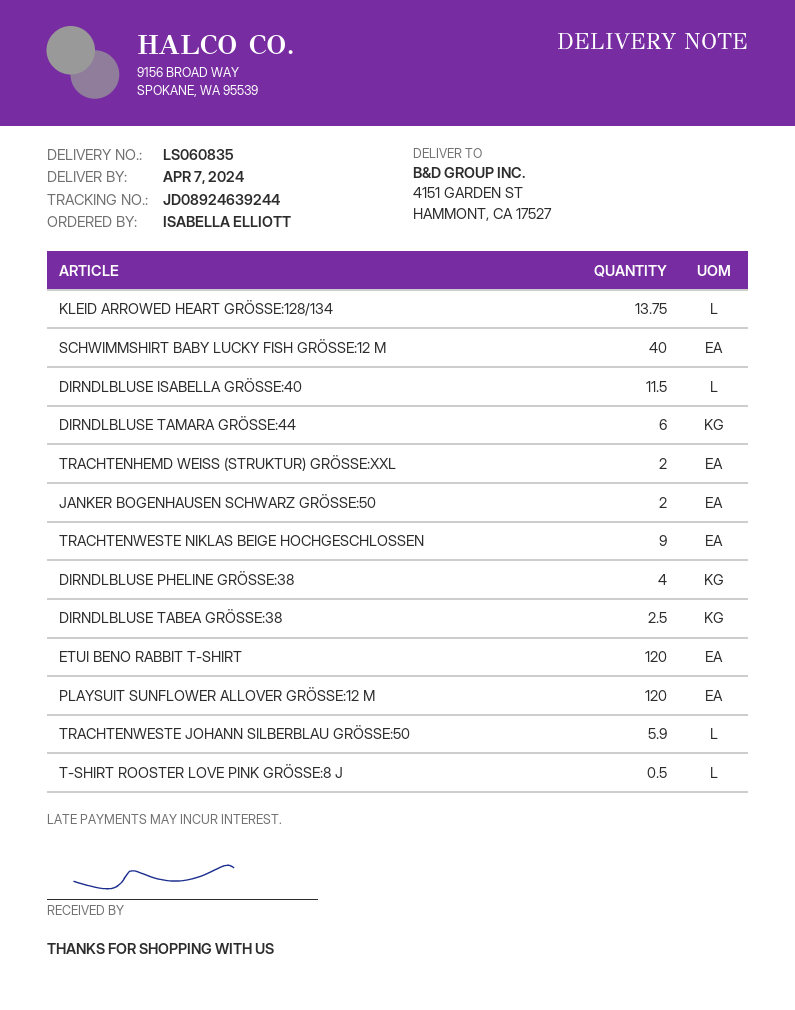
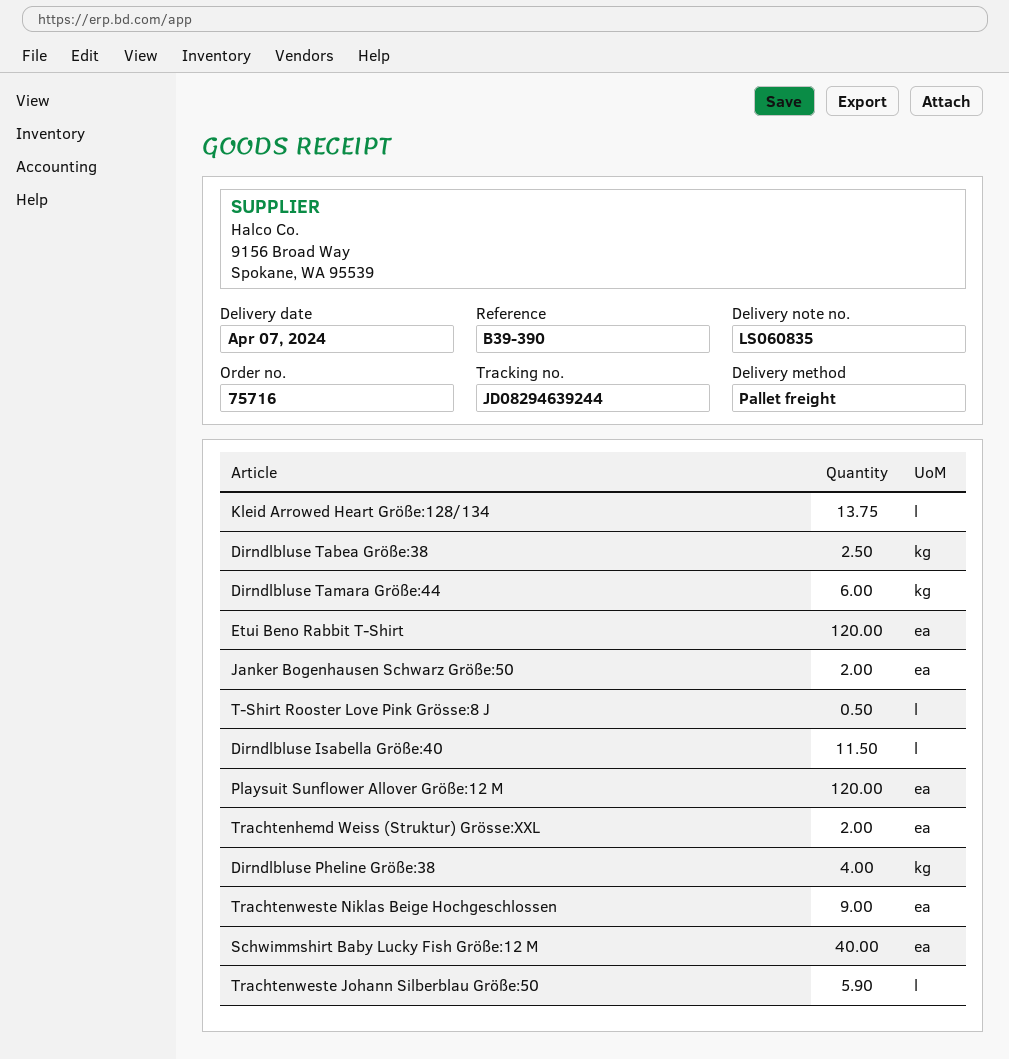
tracking number: JD08924639244 -> JD08294639244

